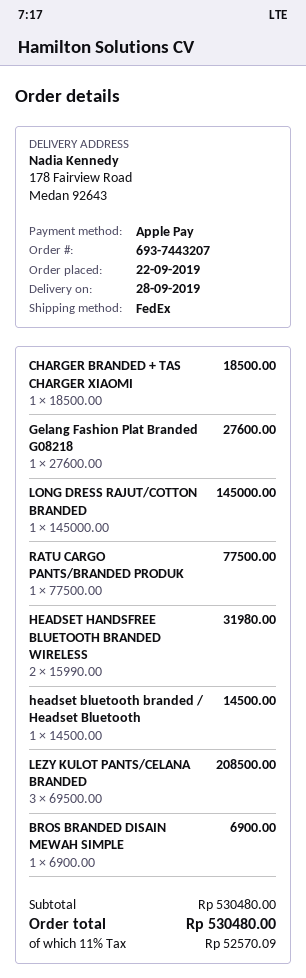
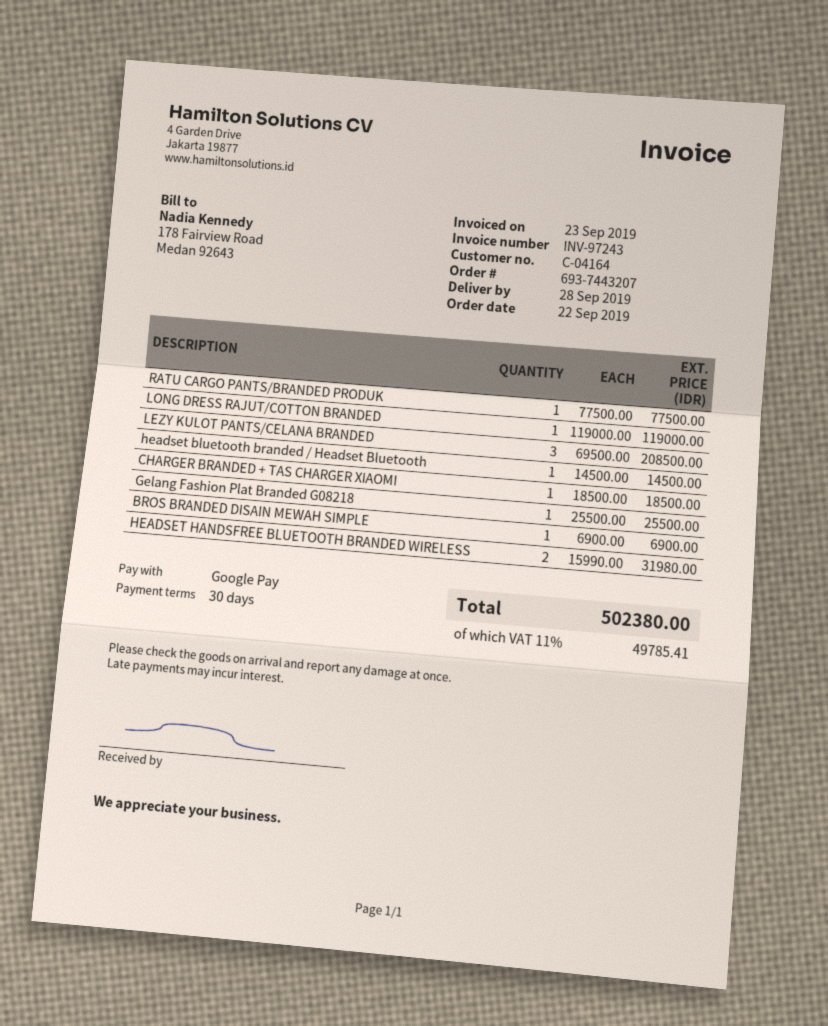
payment method: Apple Pay -> Google Pay
Gelang Fashion Plat Branded G08218: 1 x 27600.00 = 27600.00 -> 1 x 25500.00 = 25500.00
LONG DRESS RAJUT/COTTON BRANDED: 1 x 145000.00 = 145000.00 -> 1 x 119000.00 = 119000.00
tax: 11% = 52570.09 -> 11% = 49785.41
total: 530480.00 -> 502380.00

